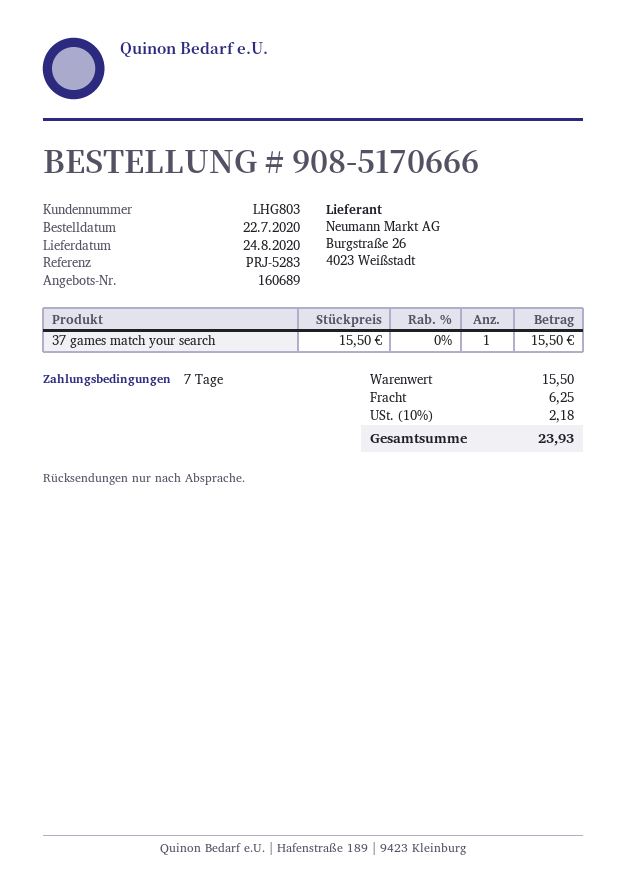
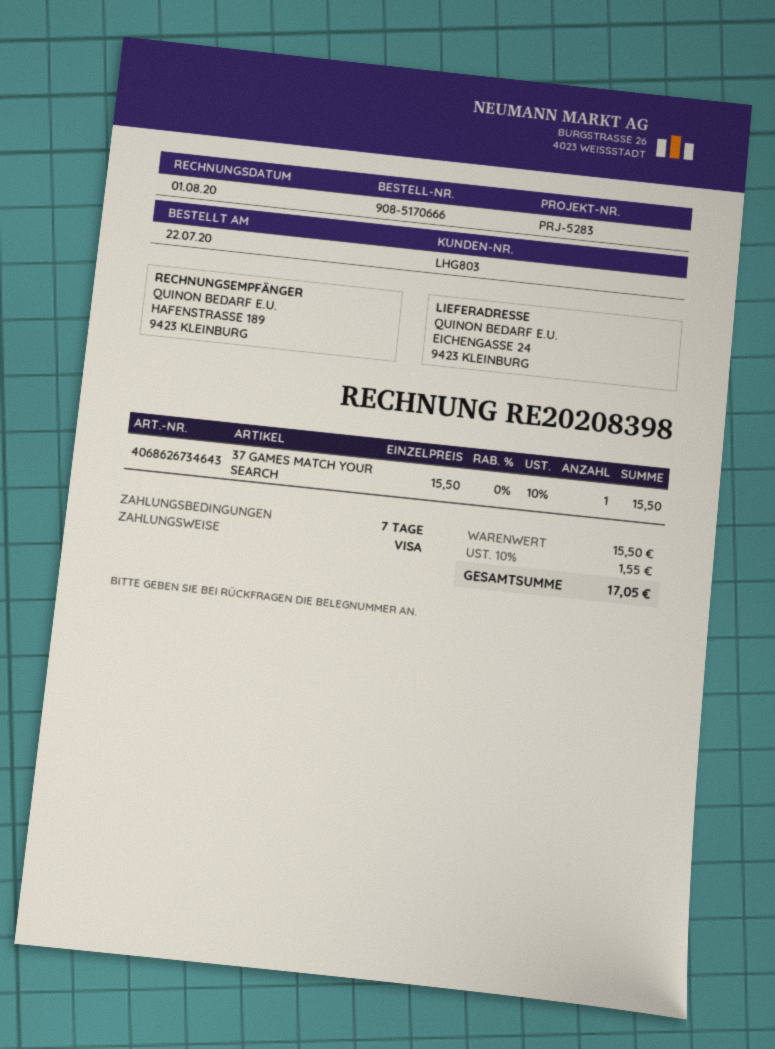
shipping: 6.25 -> none
tax: 10% = 2.18 -> 10% = 1.55
total: 23.93 -> 17.05

